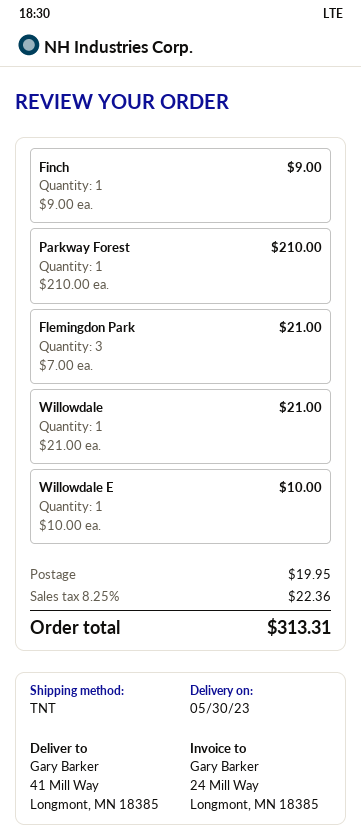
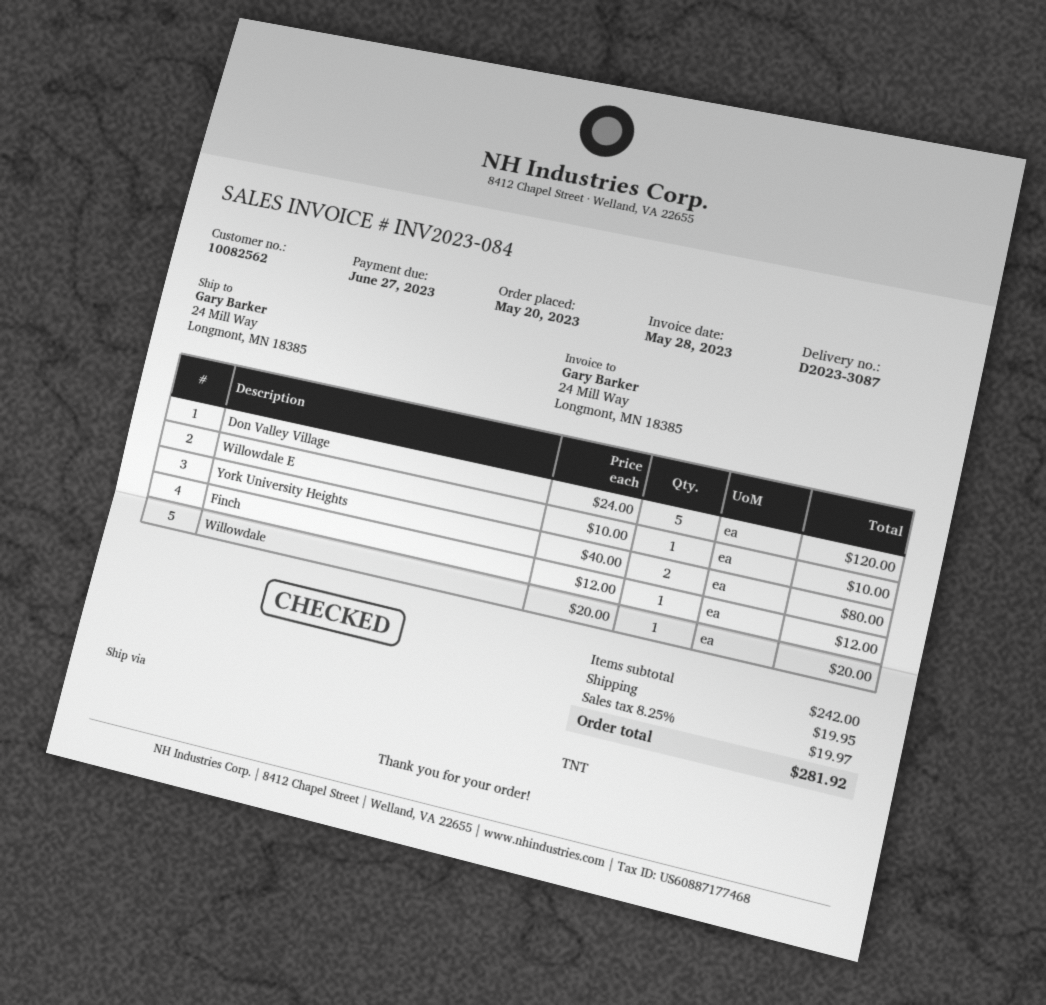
ship to: 41 Mill Way, Longmont, MN 18385 -> 24 Mill Way, Longmont, MN 18385
Finch: 1 x 9.00 = 9.00 -> 1 x 12.00 = 12.00
Parkway Forest: 1 x 210.00 = 210.00 -> none
Flemingdon Park: 3 x 7.00 = 21.00 -> none
Willowdale: 1 x 21.00 = 21.00 -> 1 x 20.00 = 20.00
Don Valley Village: none -> 5 x 24.00 = 120.00
York University Heights: none -> 2 x 40.00 = 80.00
tax: 8.25% = 22.36 -> 8.25% = 19.97
total: 313.31 -> 281.92

